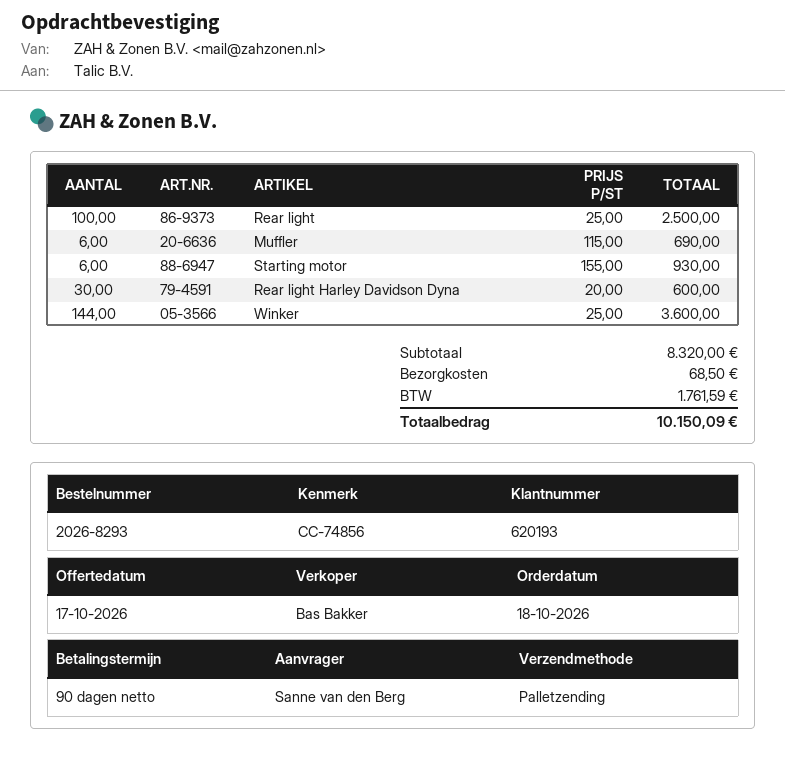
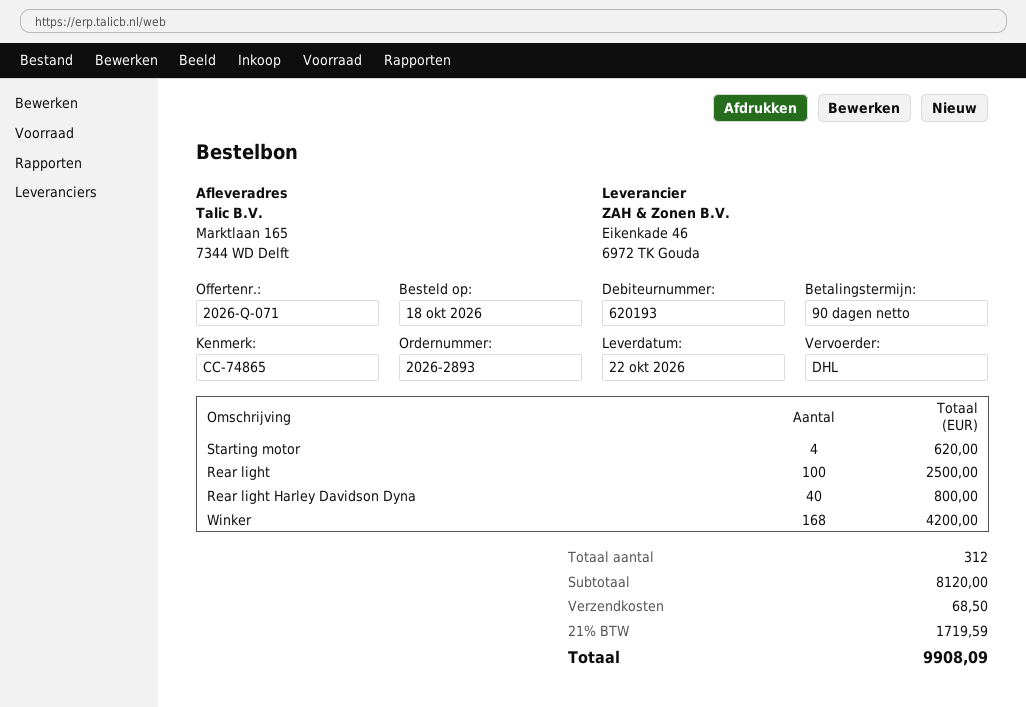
order number: 2026-8293 -> 2026-2893
reference: CC-74856 -> CC-74865
shipping method: pallet freight -> DHL
Muffler: 6 for 690.00 -> none
Starting motor: 6 for 930.00 -> 4 for 620.00
Rear light Harley Davidson Dyna: 30 for 600.00 -> 40 for 800.00
Winker: 144 for 3600.00 -> 168 for 4200.00
subtotal: 8320.00 -> 8120.00
tax: 1761.59 -> 1719.59
total: 10150.09 -> 9908.09

